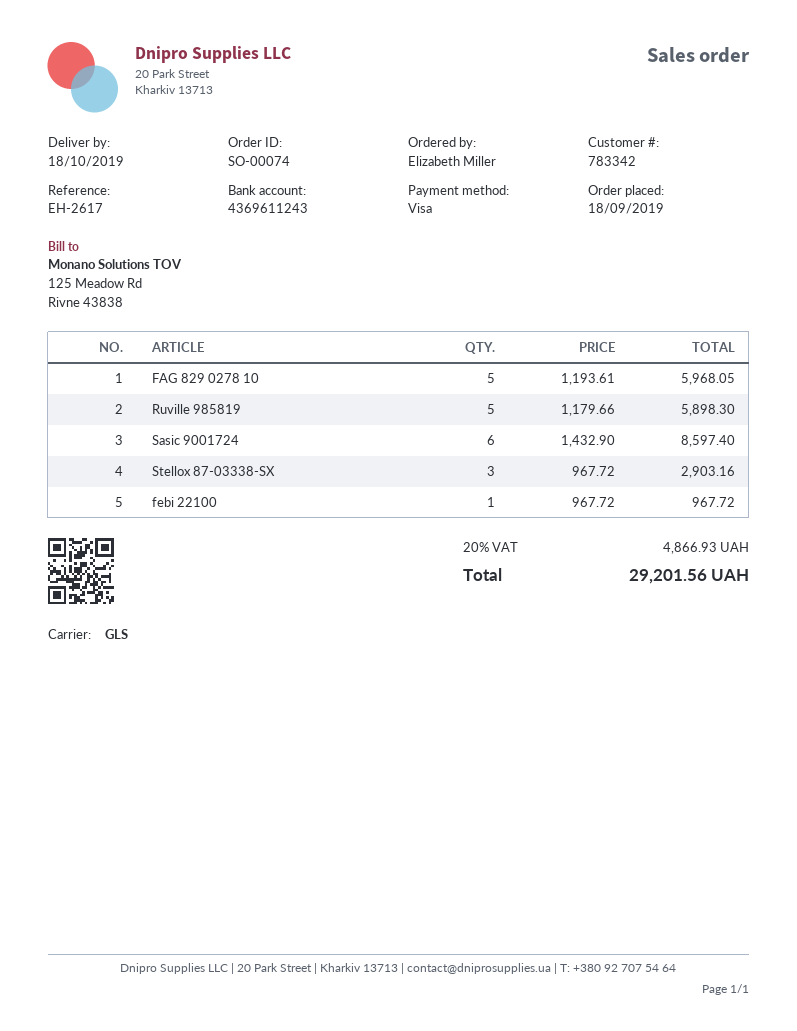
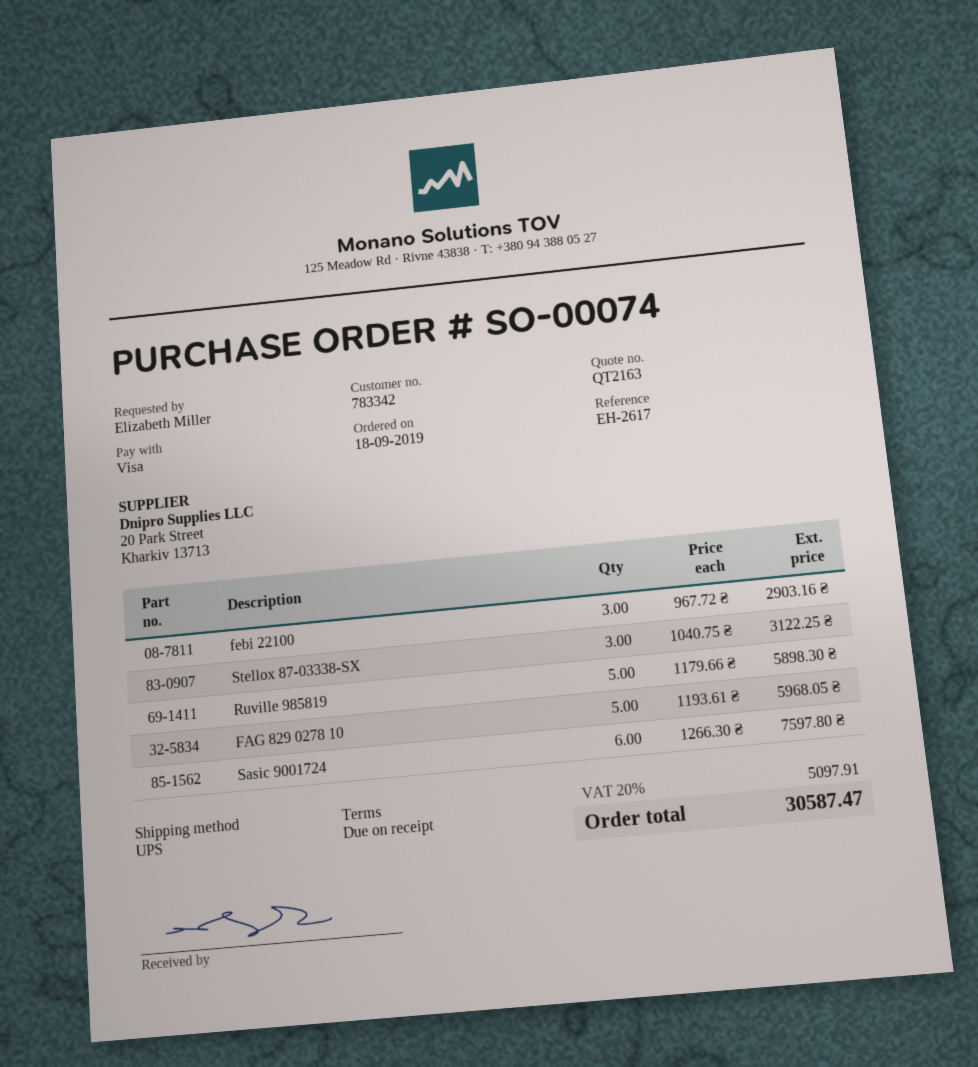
shipping method: GLS -> UPS
Sasic 9001724: 6 x 1432.90 = 8597.40 -> 6 x 1266.30 = 7597.80
Stellox 87-03338-SX: 3 x 967.72 = 2903.16 -> 3 x 1040.75 = 3122.25
febi 22100: 1 x 967.72 = 967.72 -> 3 x 967.72 = 2903.16
tax: 20% = 4866.93 -> 20% = 5097.91
total: 29201.56 -> 30587.47

